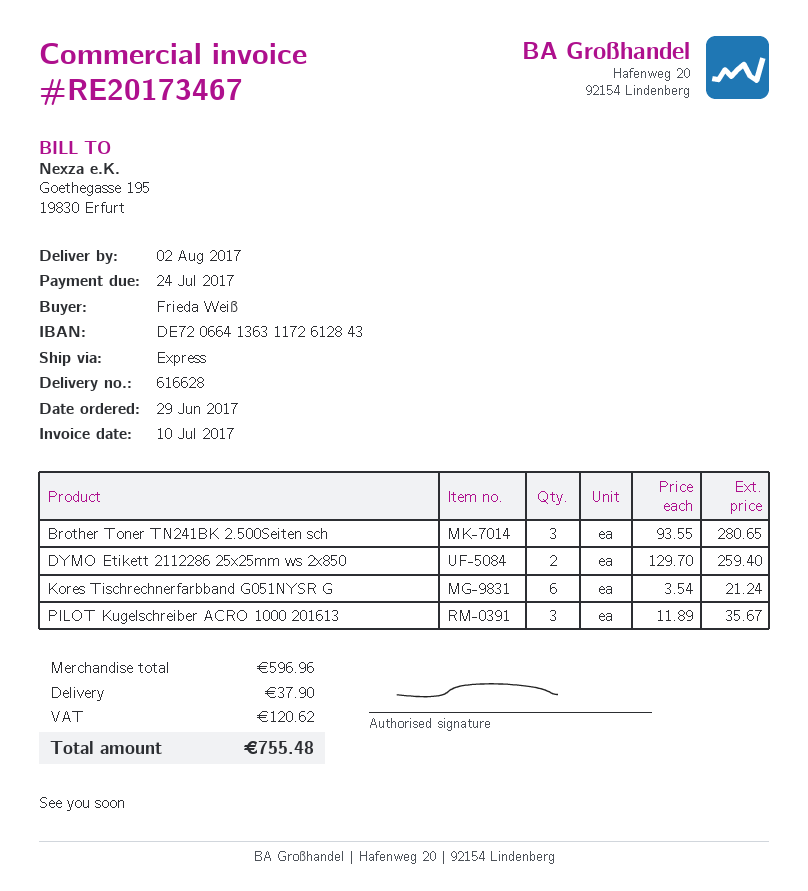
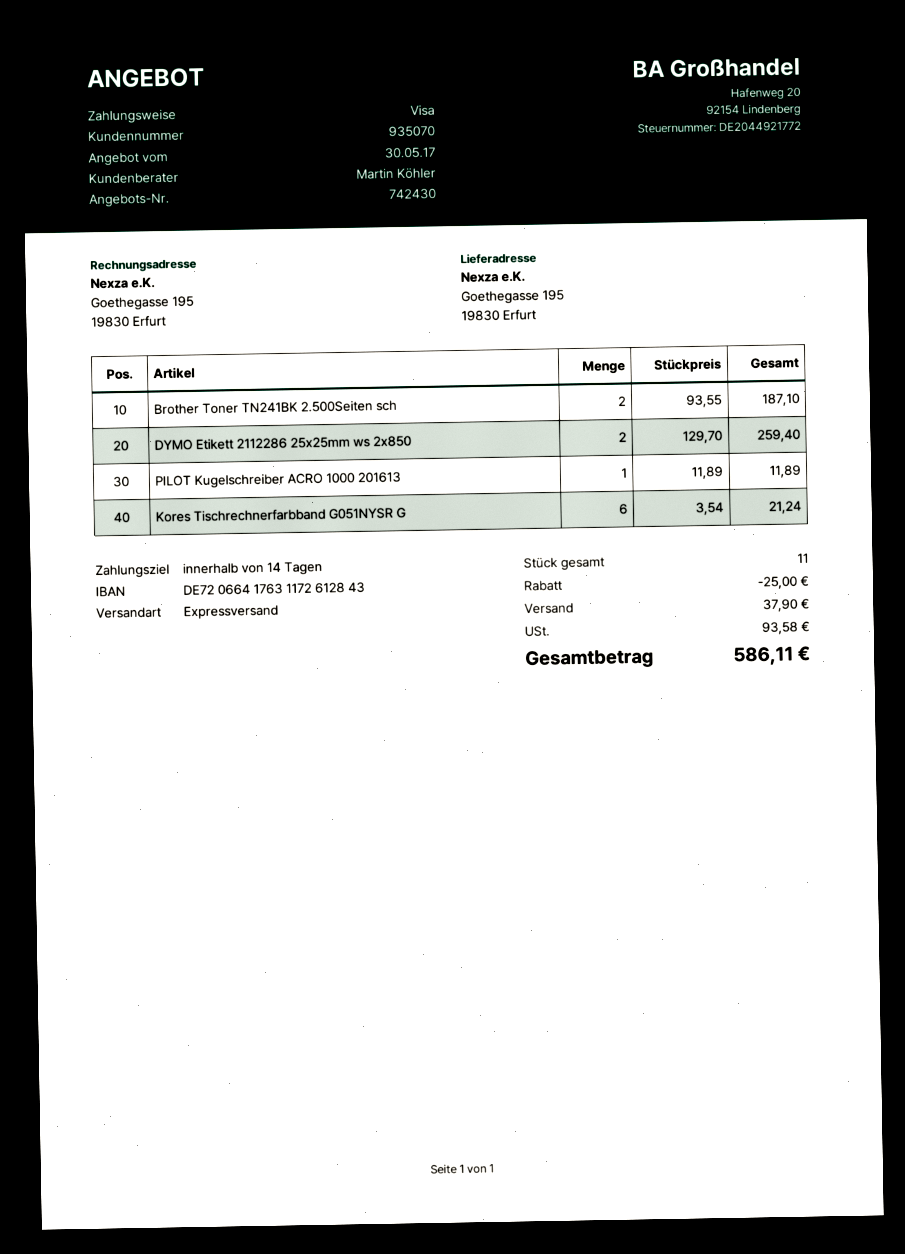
bank account: DE72066413631172612843 -> DE72066417631172612843
Brother Toner TN241BK 2.500Seiten sch: 3 x 93.55 = 280.65 -> 2 x 93.55 = 187.10
PILOT Kugelschreiber ACRO 1000 201613: 3 x 11.89 = 35.67 -> 1 x 11.89 = 11.89
discount: none -> 25.00
tax: 120.62 -> 93.58
total: 755.48 -> 586.11

